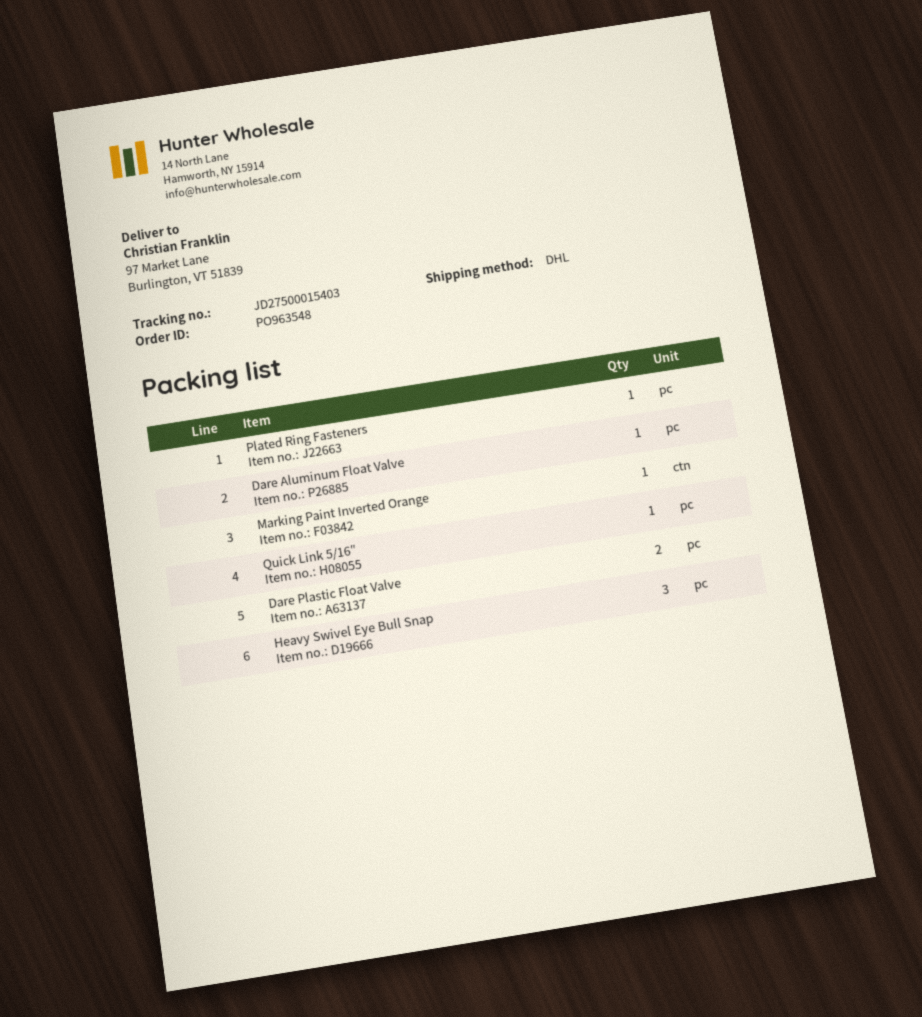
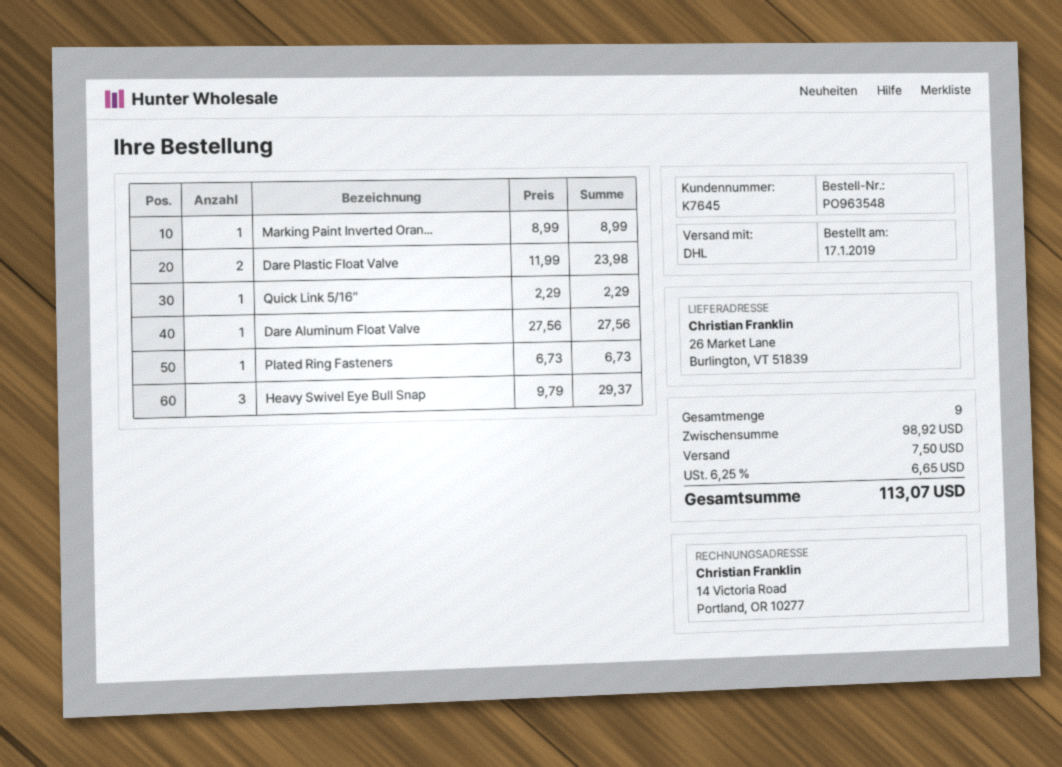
ship to: 97 Market Lane, Burlington, VT 51839 -> 26 Market Lane, Burlington, VT 51839

